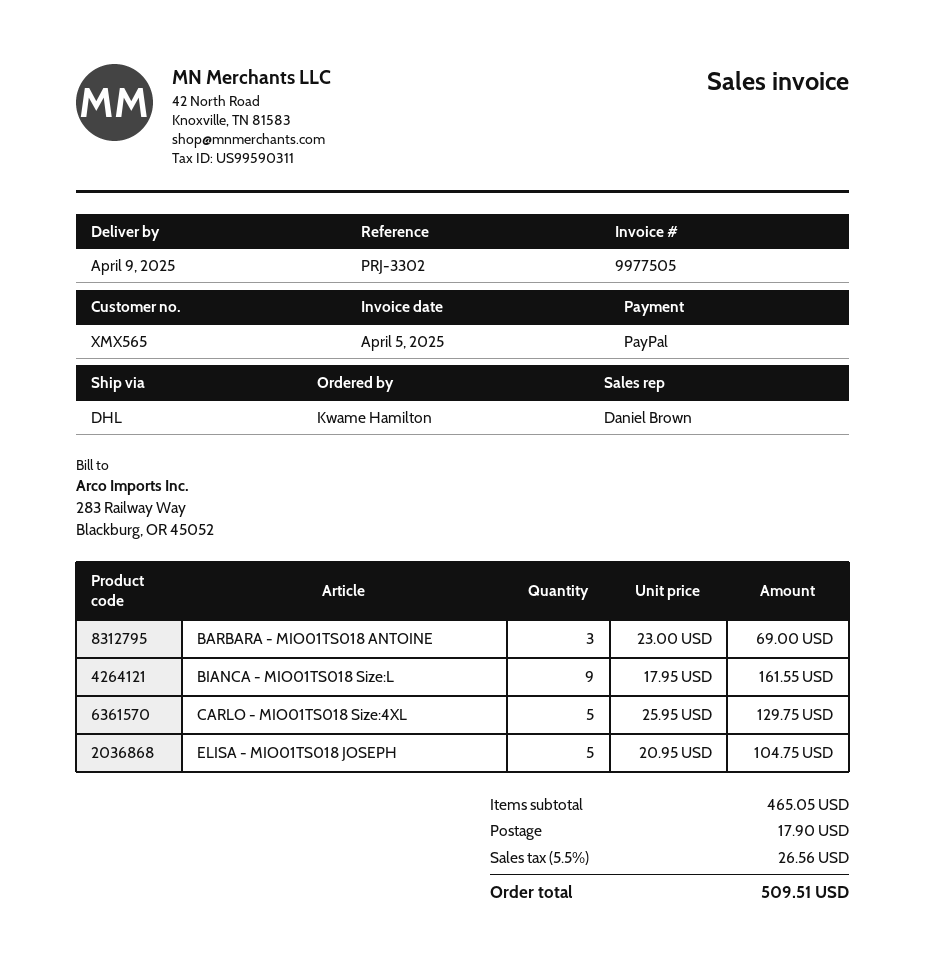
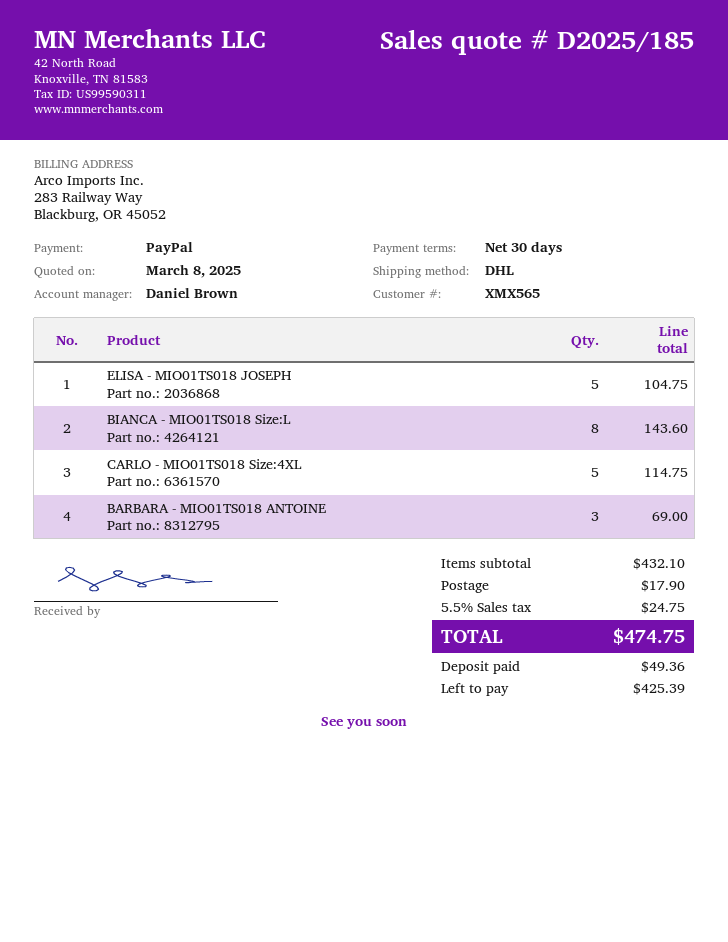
BIANCA - MIO01TS018 Size:L: 9 for 161.55 -> 8 for 143.60
CARLO - MIO01TS018 Size:4XL: 5 for 129.75 -> 5 for 114.75
subtotal: 465.05 -> 432.10
tax: 5.5% = 26.56 -> 5.5% = 24.75
total: 509.51 -> 474.75

